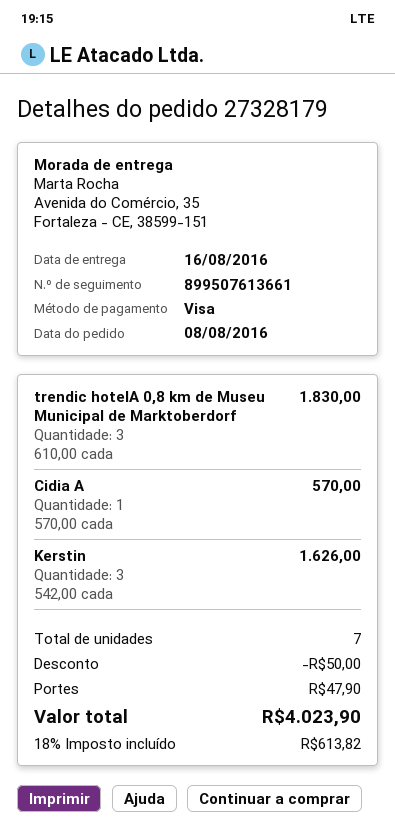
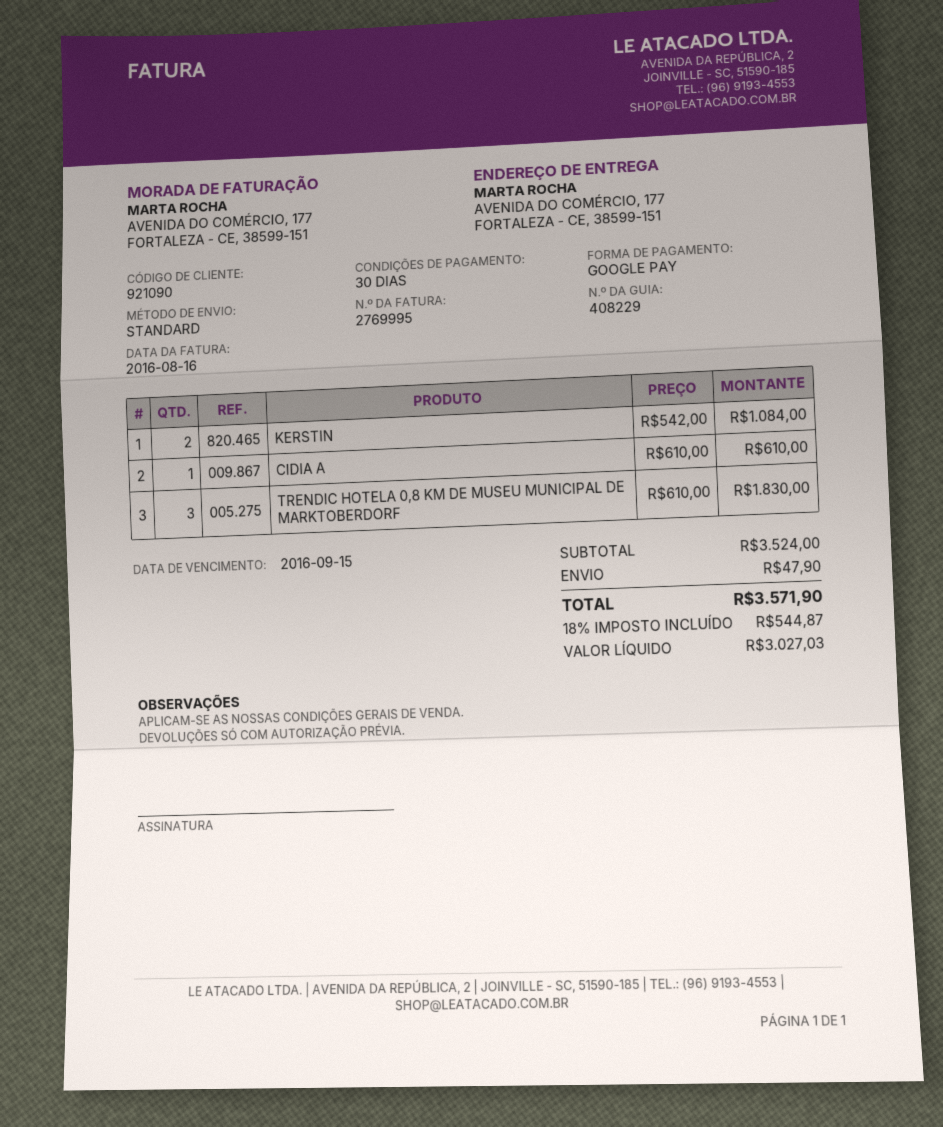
payment method: Visa -> Google Pay
ship to: Avenida do Comércio, 35, Fortaleza - CE, 38599-151 -> AVENIDA DO COMÉRCIO, 177, FORTALEZA - CE, 38599-151
Cidia A: 1 x 570.00 = 570.00 -> 1 x 610.00 = 610.00
Kerstin: 3 x 542.00 = 1626.00 -> 2 x 542.00 = 1084.00
discount: 50.00 -> none
tax: 18% = 613.82 -> 18% = 544.87
total: 4023.90 -> 3571.90

